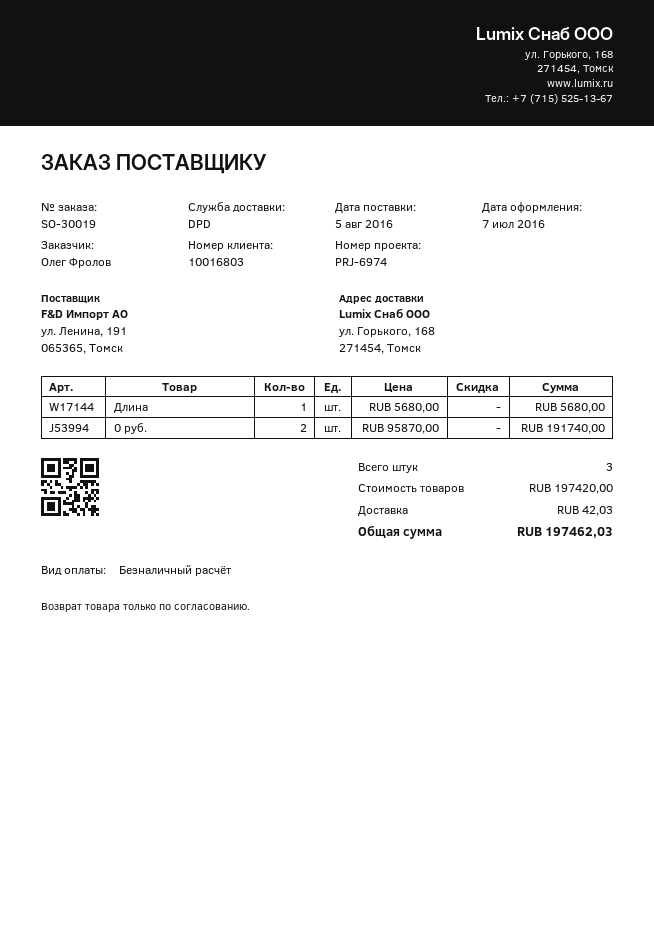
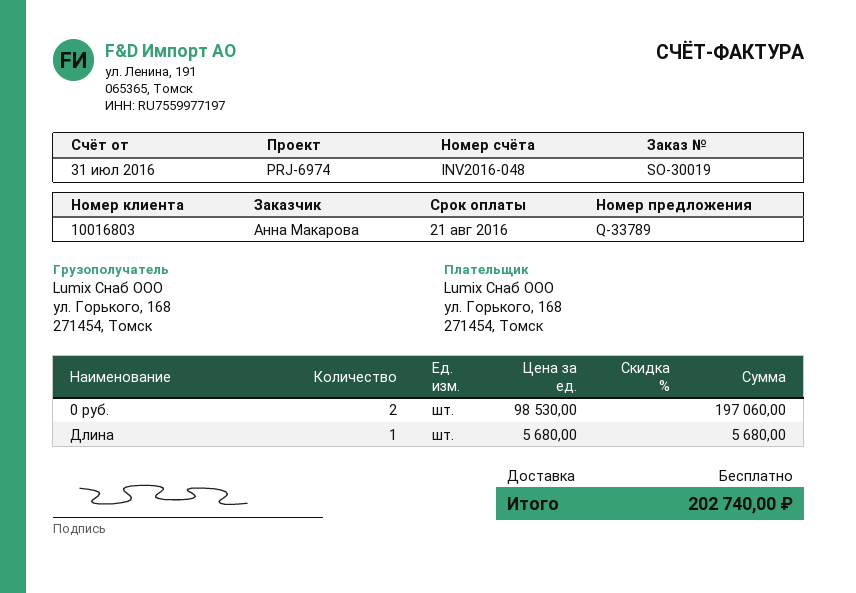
ordered by: Олег Фролов -> Анна Макарова
0 руб.: 2 x 95870.00 = 191740.00 -> 2 x 98530.00 = 197060.00
shipping: 42.03 -> 0.00
total: 197462.03 -> 202740.00

